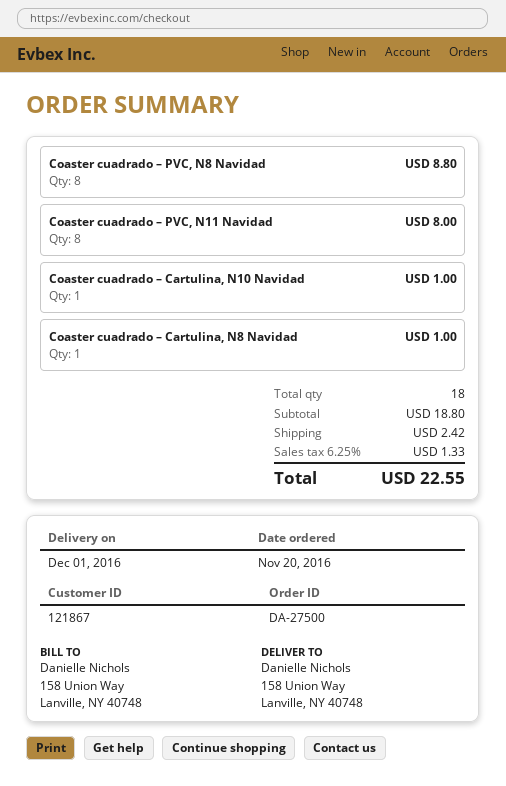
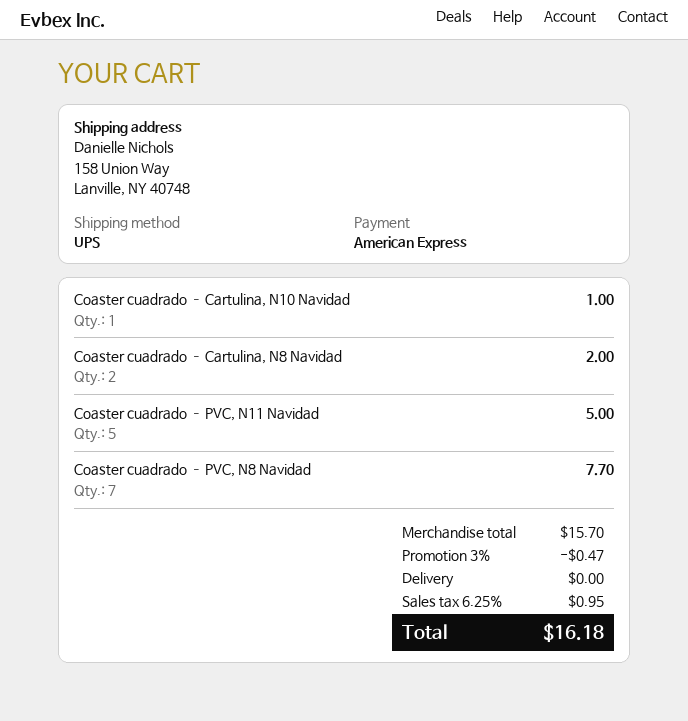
Coaster cuadrado – PVC, N8 Navidad: 8 for 8.80 -> 7 for 7.70
Coaster cuadrado – PVC, N11 Navidad: 8 for 8.00 -> 5 for 5.00
Coaster cuadrado – Cartulina, N8 Navidad: 1 for 1.00 -> 2 for 2.00
subtotal: 18.80 -> 15.70
discount: none -> 3% = 0.47
shipping: 2.42 -> 0.00
tax: 6.25% = 1.33 -> 6.25% = 0.95
total: 22.55 -> 16.18

